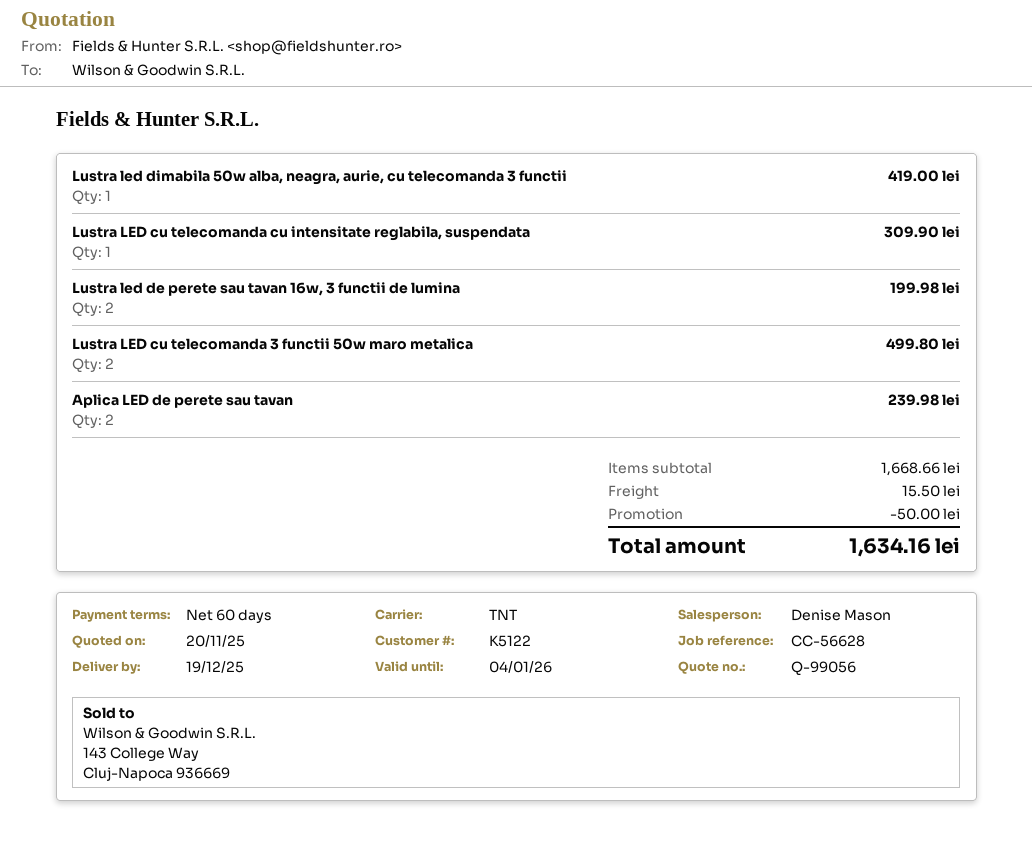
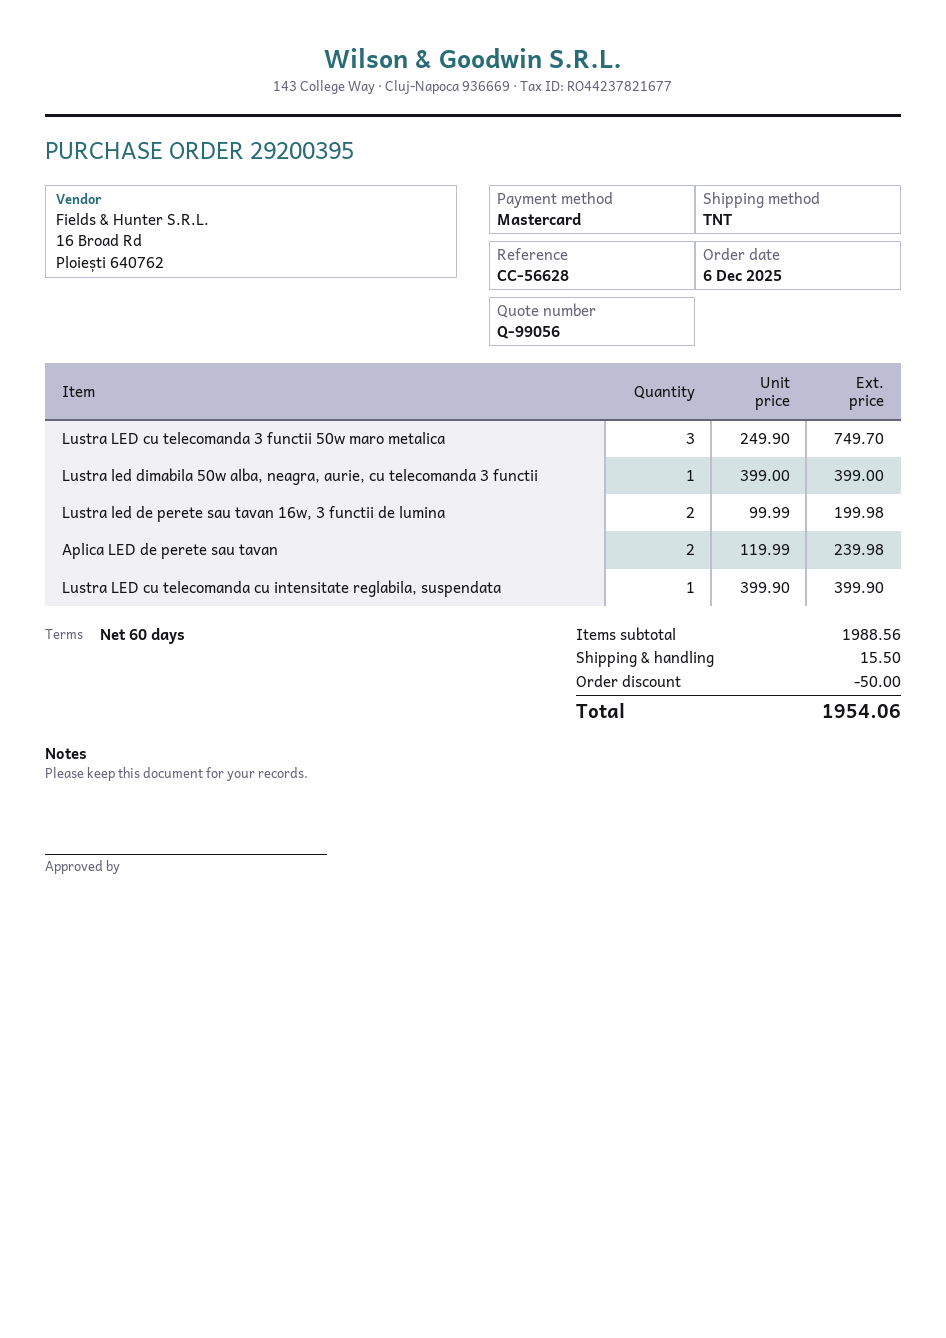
Lustra led dimabila 50w alba, neagra, aurie, cu telecomanda 3 functii: 1 for 419.00 -> 1 for 399.00
Lustra LED cu telecomanda cu intensitate reglabila, suspendata: 1 for 309.90 -> 1 for 399.90
Lustra LED cu telecomanda 3 functii 50w maro metalica: 2 for 499.80 -> 3 for 749.70
subtotal: 1668.66 -> 1988.56
total: 1634.16 -> 1954.06

